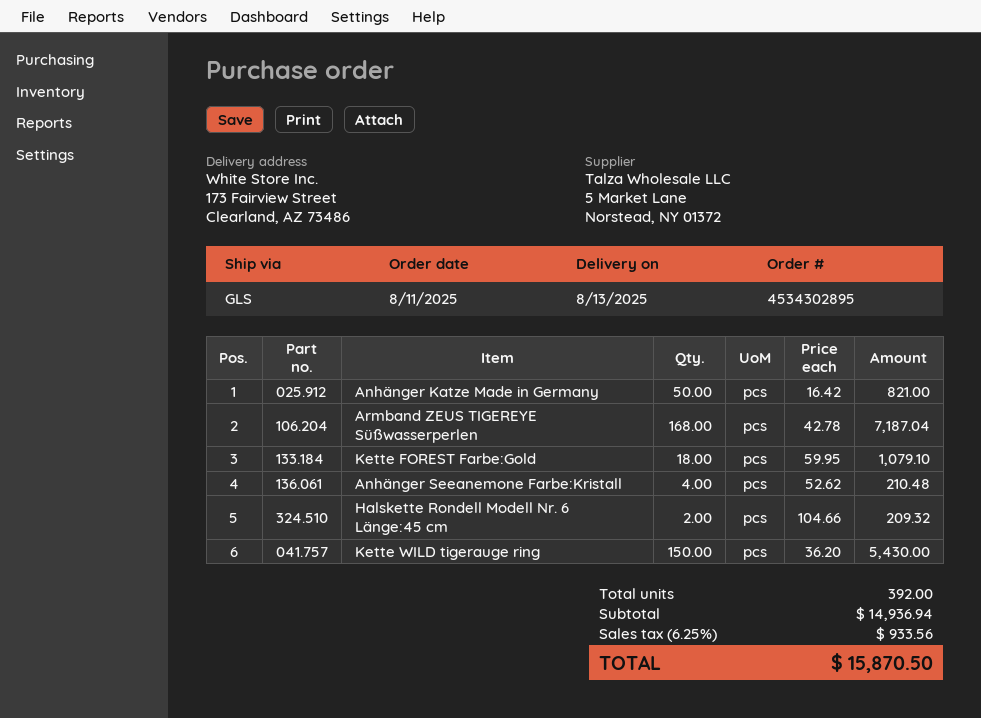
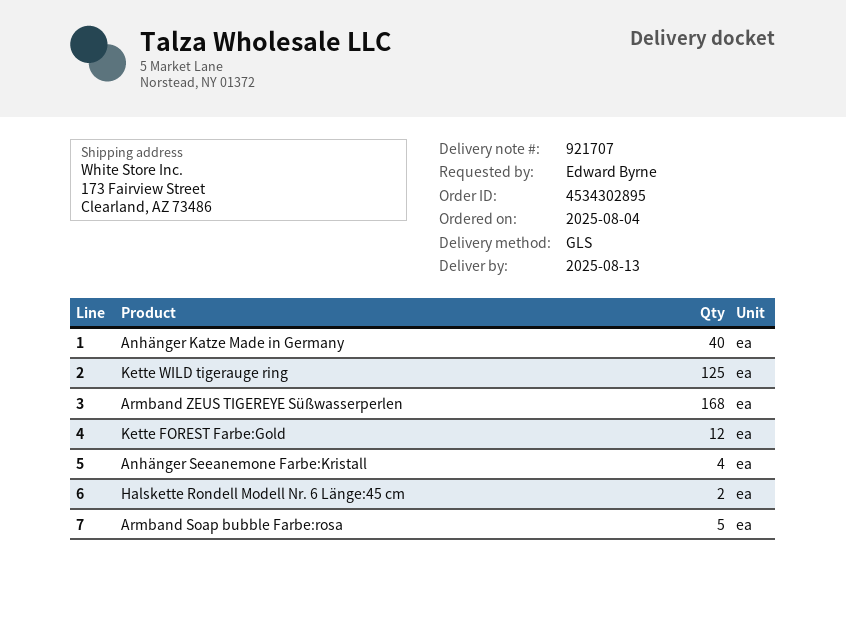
order date: 2025-08-11 -> 2025-08-04
Anhänger Katze Made in Germany: 50 -> 40
Kette FOREST Farbe:Gold: 18 -> 12
Kette WILD tigerauge ring: 150 -> 125
Armband Soap bubble Farbe:rosa: none -> 5

